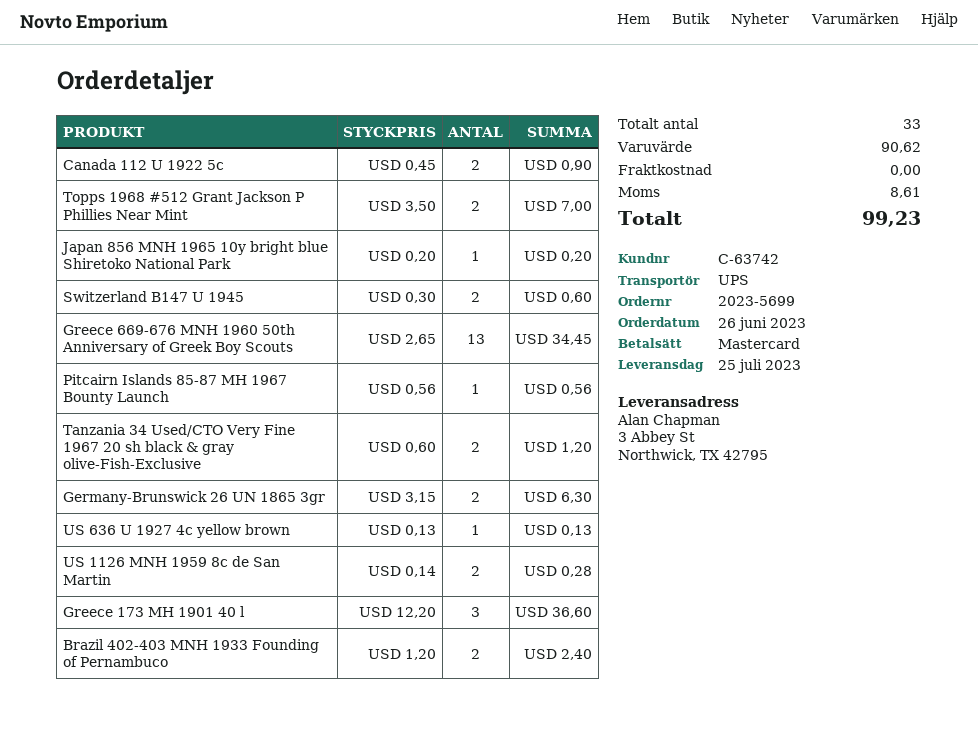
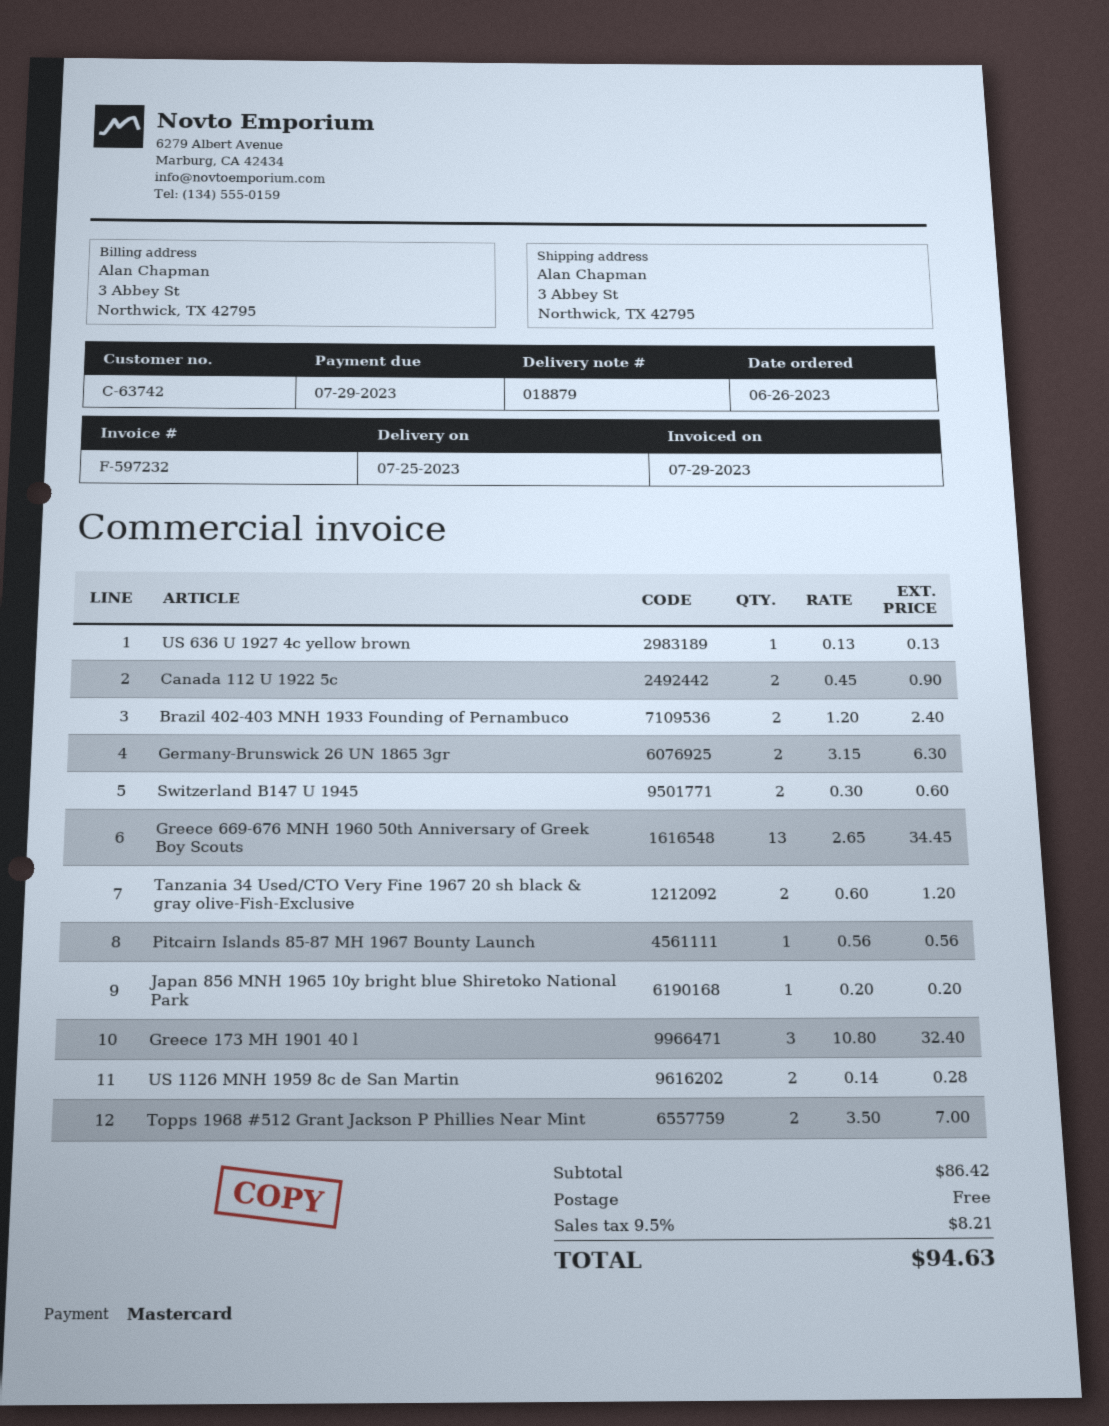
Greece 173 MH 1901 40 l: 3 x 12.20 = 36.60 -> 3 x 10.80 = 32.40
subtotal: 90.62 -> 86.42
tax: 8.61 -> 8.21
total: 99.23 -> 94.63

